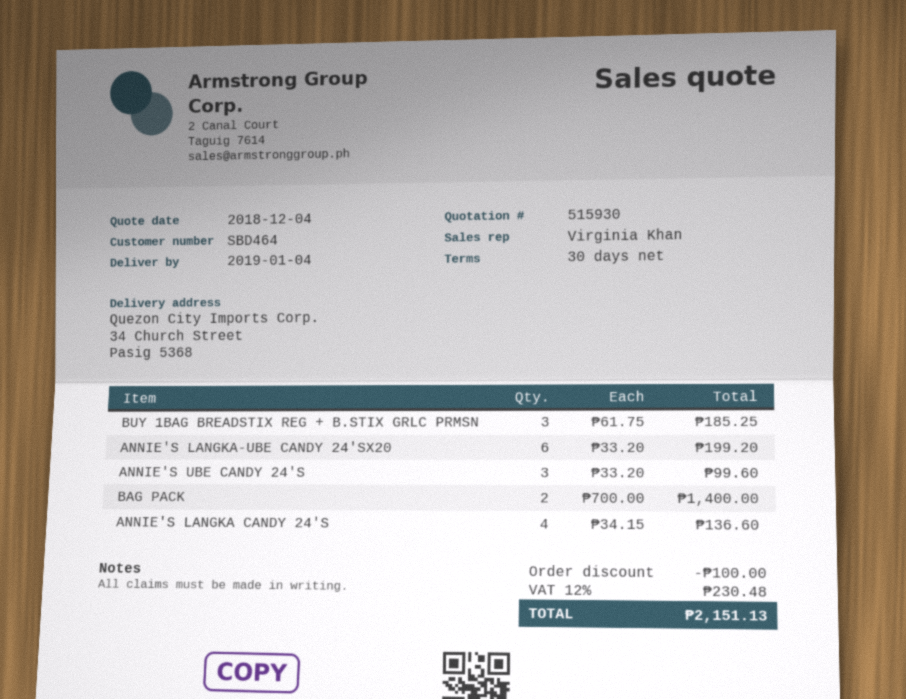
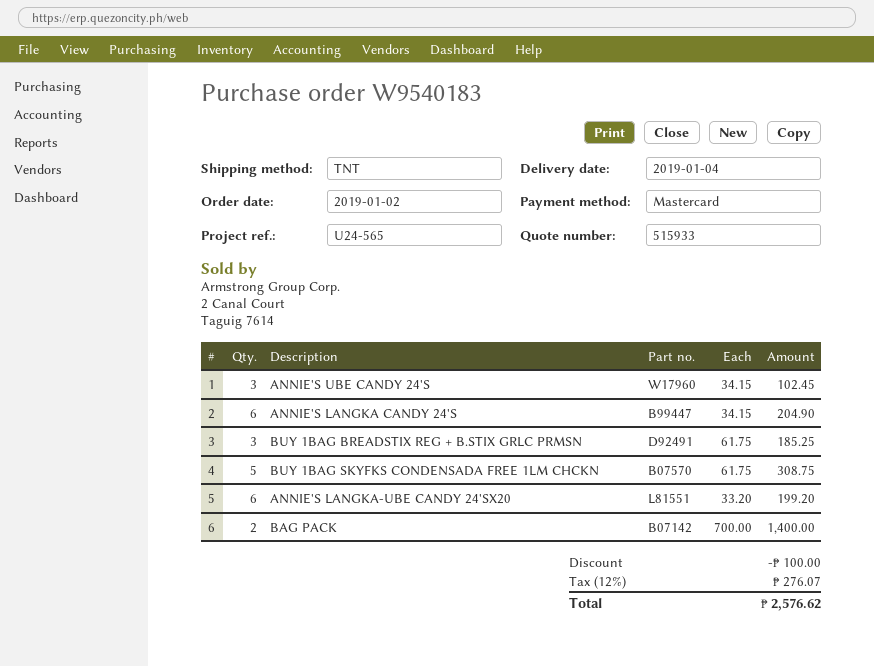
quote number: 515930 -> 515933
ANNIE'S UBE CANDY 24'S: 3 x 33.20 = 99.60 -> 3 x 34.15 = 102.45
ANNIE'S LANGKA CANDY 24'S: 4 x 34.15 = 136.60 -> 6 x 34.15 = 204.90
BUY 1BAG SKYFKS CONDENSADA FREE 1LM CHCKN: none -> 5 x 61.75 = 308.75
tax: 12% = 230.48 -> 12% = 276.07
total: 2151.13 -> 2576.62

